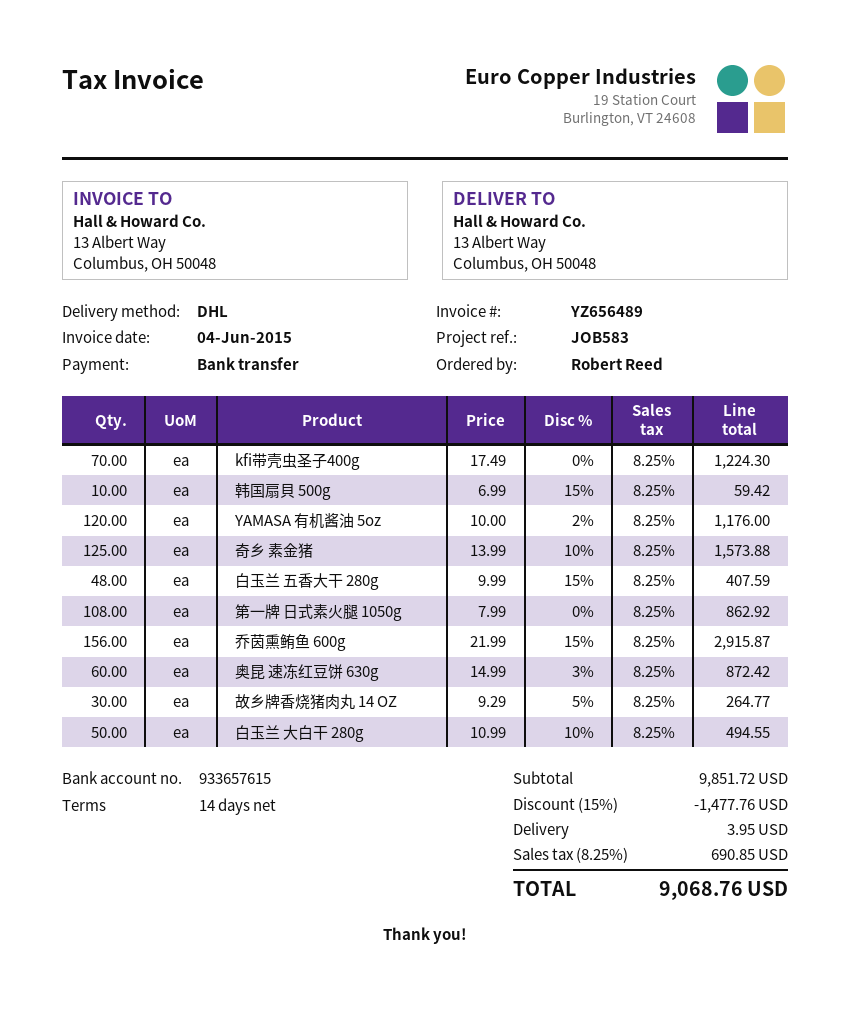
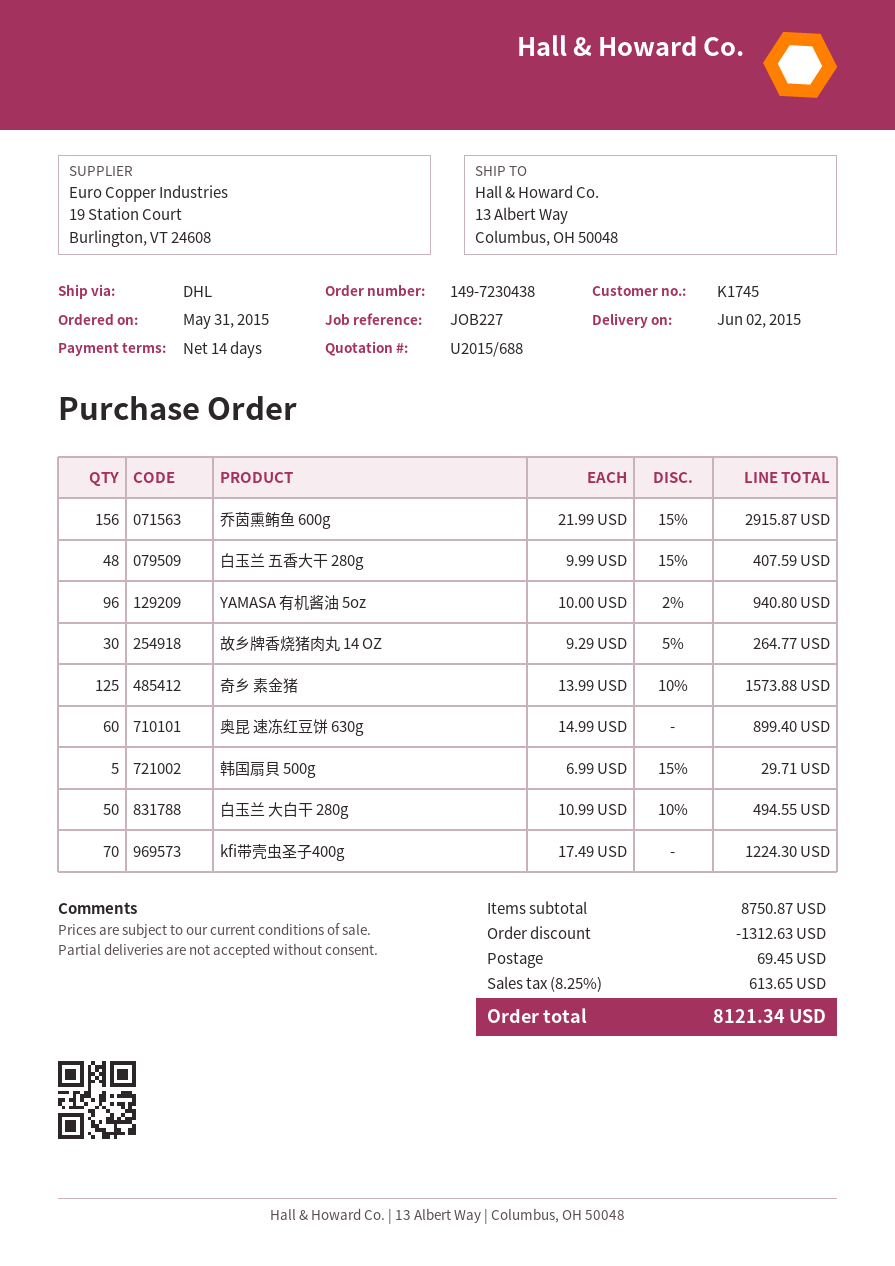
reference: JOB583 -> JOB227
韩国扇貝 500g: 10 x 6.99 - 15% = 59.42 -> 5 x 6.99 - 15% = 29.71
YAMASA 有机酱油 5oz: 120 x 10.00 - 2% = 1176.00 -> 96 x 10.00 - 2% = 940.80
第一牌 日式素火腿 1050g: 108 x 7.99 = 862.92 -> none
奥昆 速冻红豆饼 630g: 60 x 14.99 - 3% = 872.42 -> 60 x 14.99 = 899.40
subtotal: 9851.72 -> 8750.87
discount: 1477.76 -> 1312.63
shipping: 3.95 -> 69.45
tax: 8.25% = 690.85 -> 8.25% = 613.65
total: 9068.76 -> 8121.34

